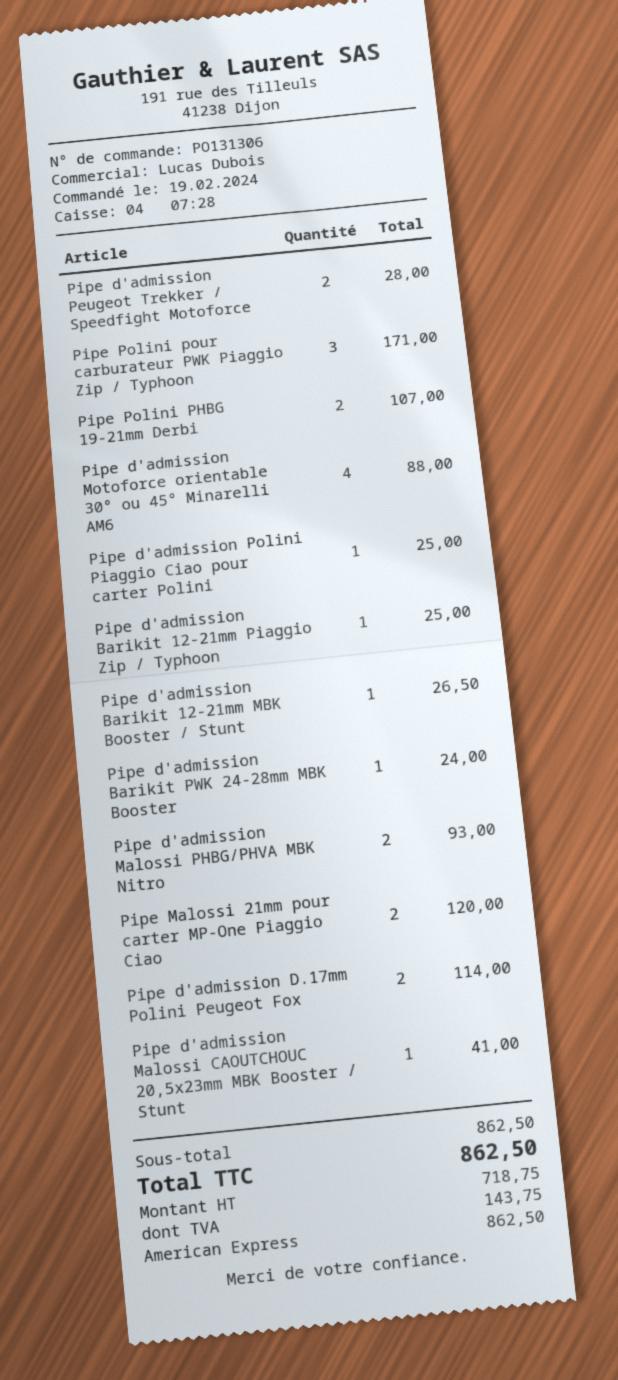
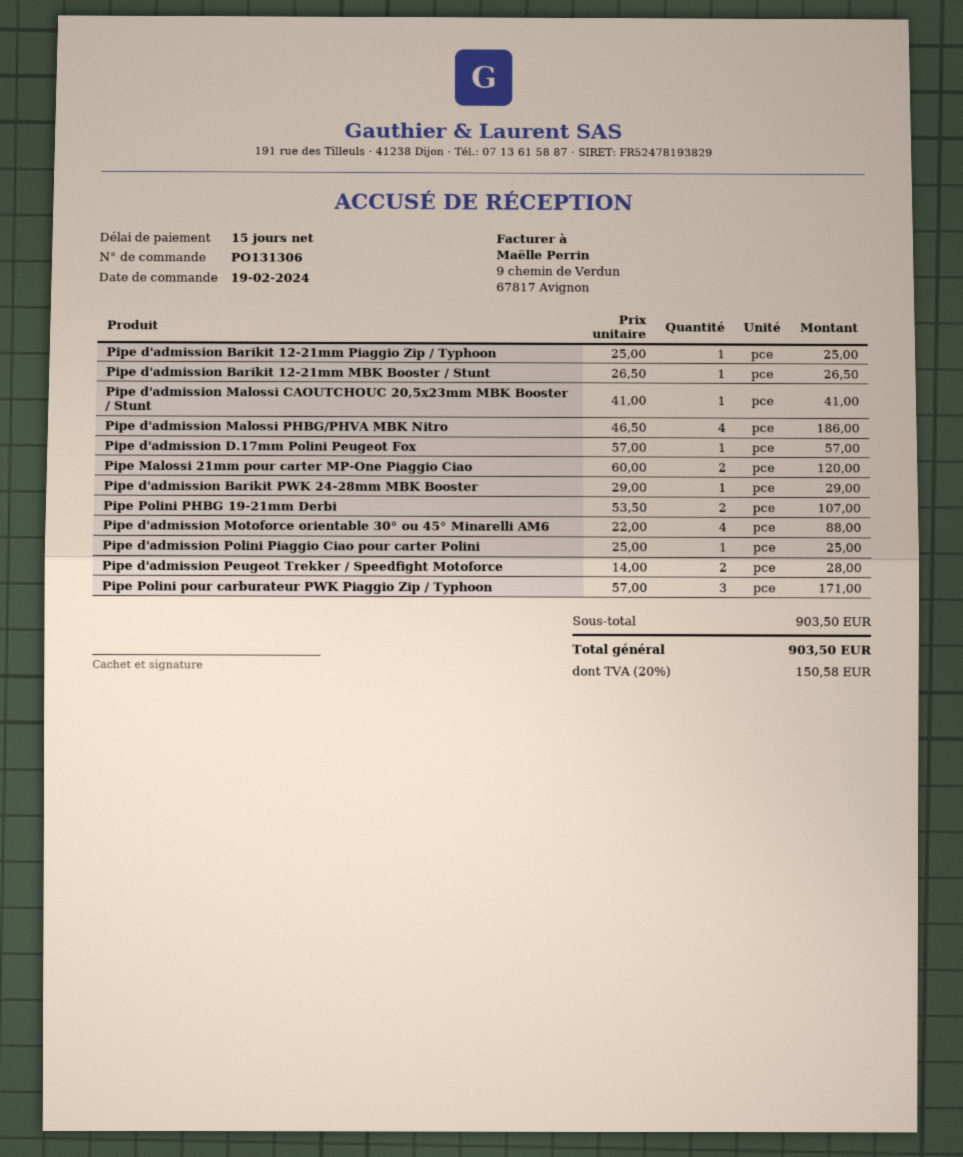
Pipe d'admission Barikit PWK 24-28mm MBK Booster: 1 for 24.00 -> 1 for 29.00
Pipe d'admission Malossi PHBG/PHVA MBK Nitro: 2 for 93.00 -> 4 for 186.00
Pipe d'admission D.17mm Polini Peugeot Fox: 2 for 114.00 -> 1 for 57.00
subtotal: 862.50 -> 903.50
tax: 143.75 -> 150.58
total: 862.50 -> 903.50

